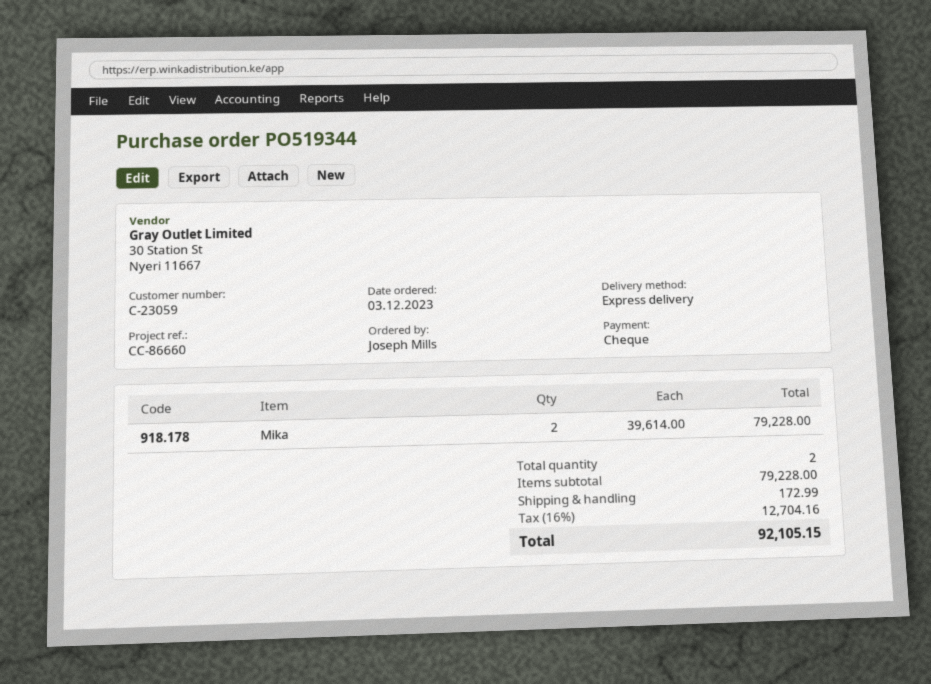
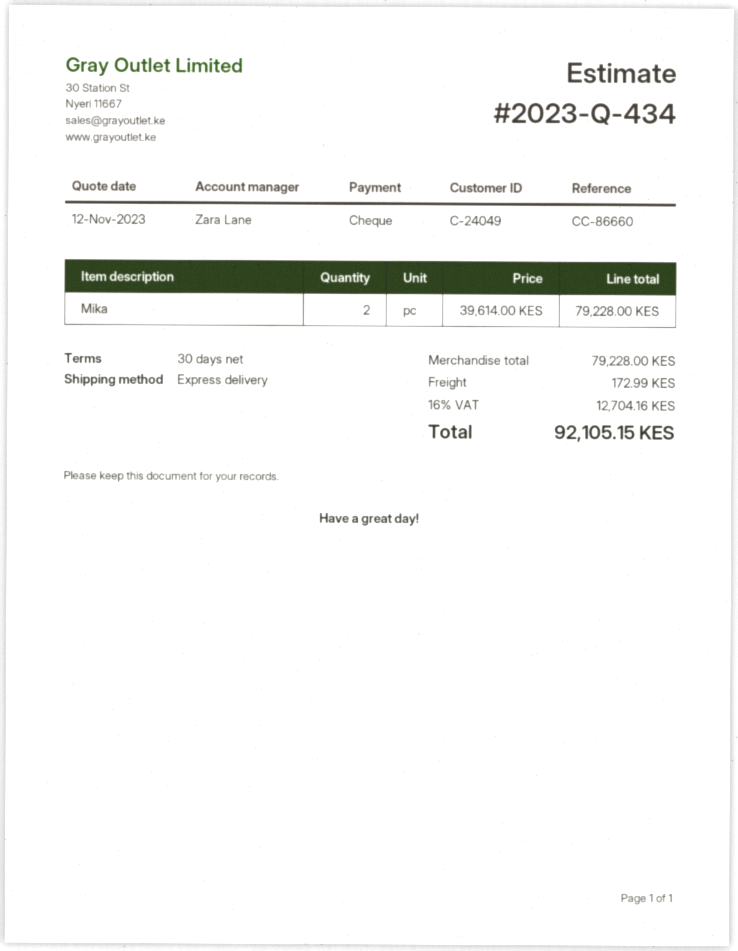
customer number: C-23059 -> C-24049

